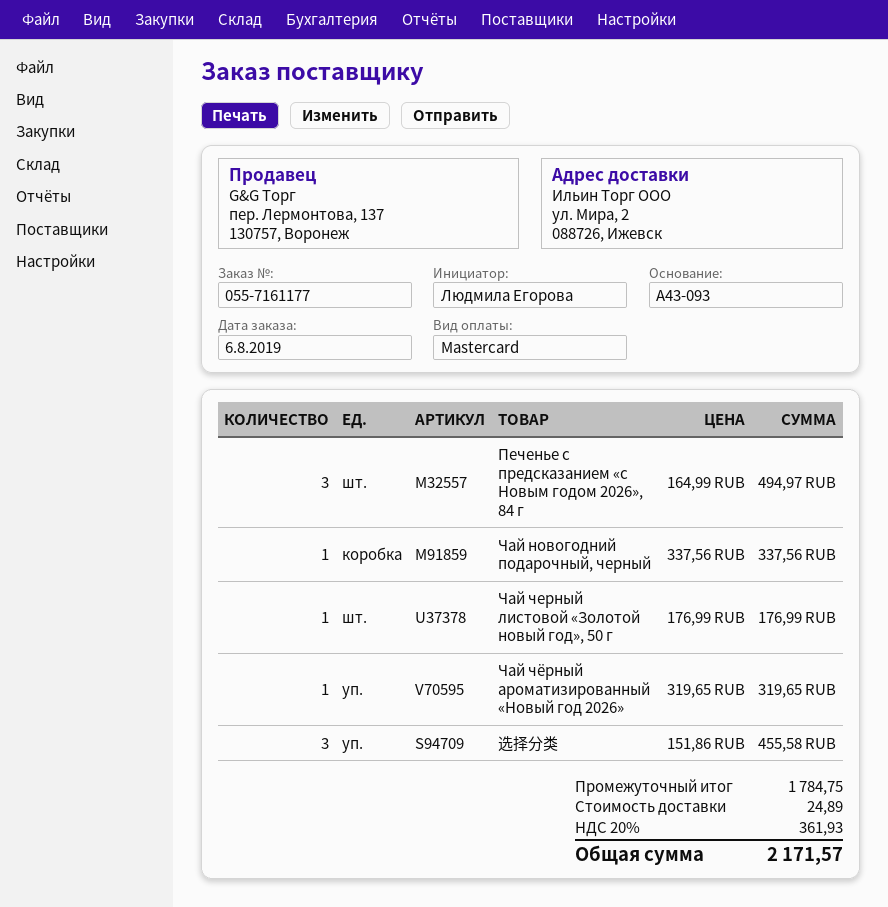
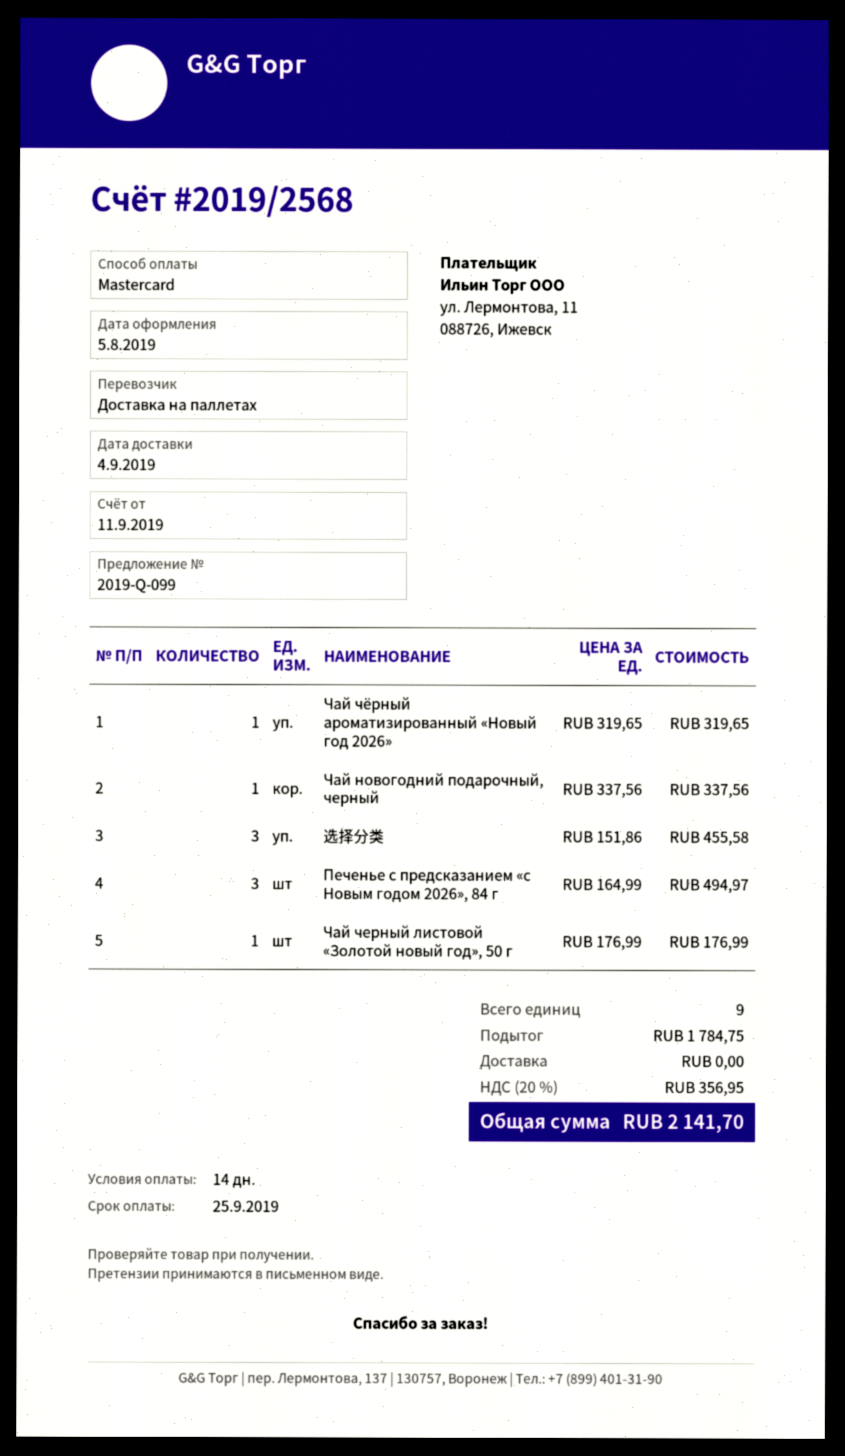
order date: 2019-08-06 -> 2019-08-05
shipping: 24.89 -> 0.00
tax: 20% = 361.93 -> 20% = 356.95
total: 2171.57 -> 2141.70

